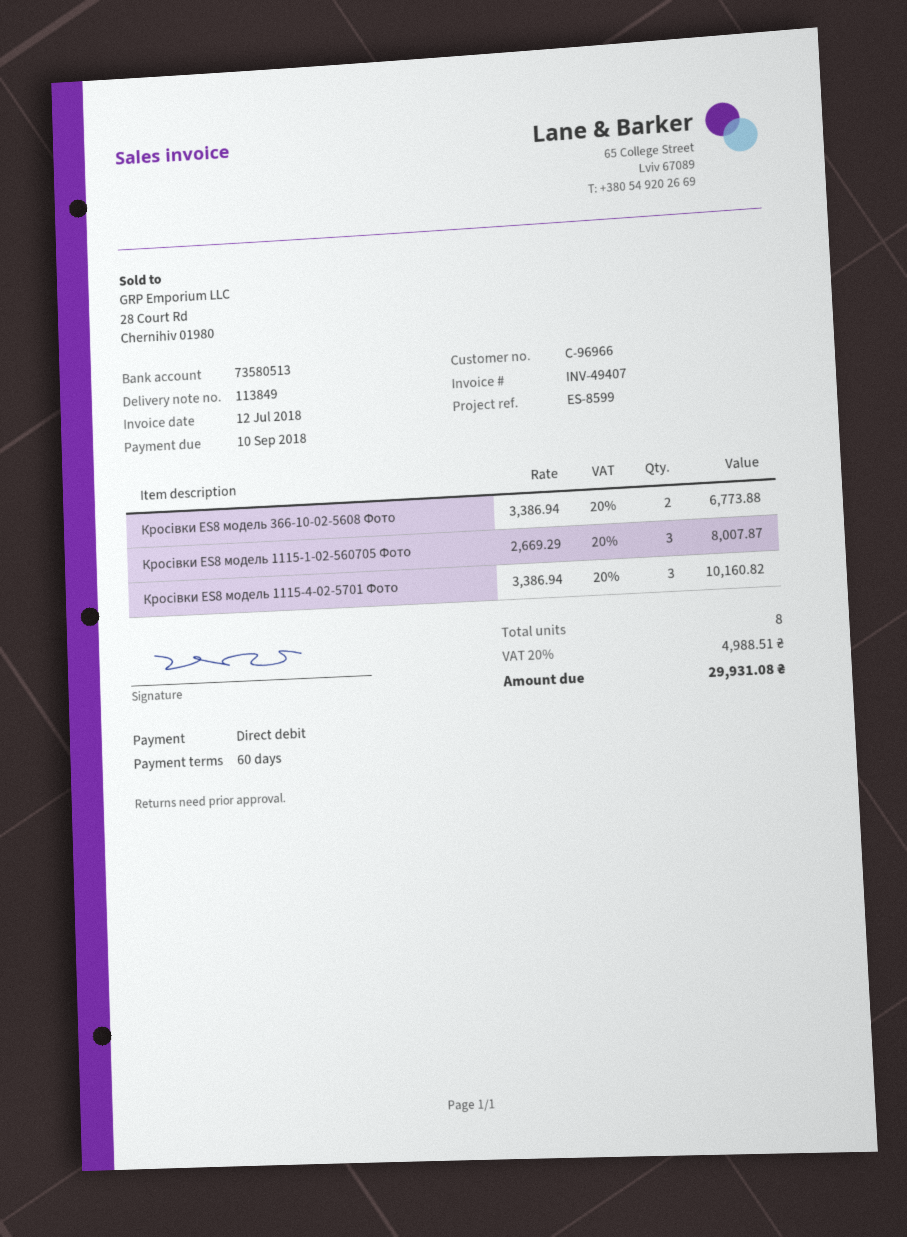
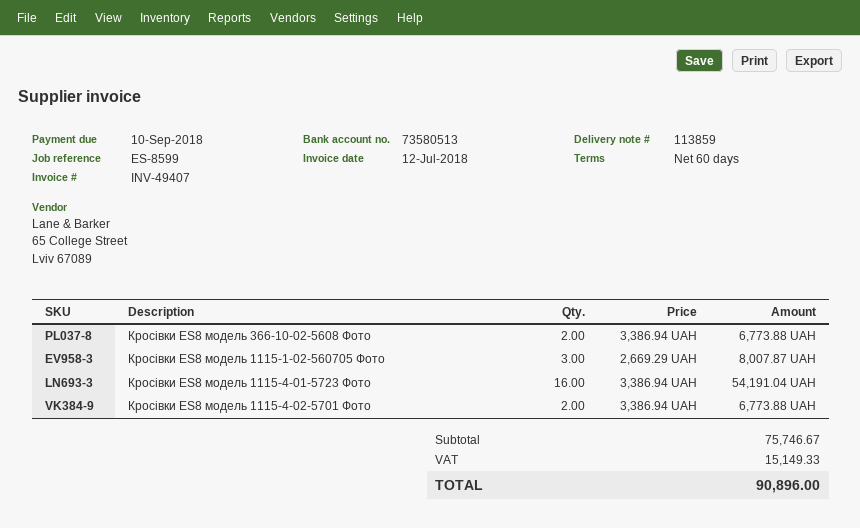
delivery note number: 113849 -> 113859
Кросівки ES8 модель 1115-4-02-5701 Фото: 3 x 3386.94 = 10160.82 -> 2 x 3386.94 = 6773.88
Кросівки ES8 модель 1115-4-01-5723 Фото: none -> 16 x 3386.94 = 54191.04
tax: 4988.51 -> 15149.33
total: 29931.08 -> 90896.00

